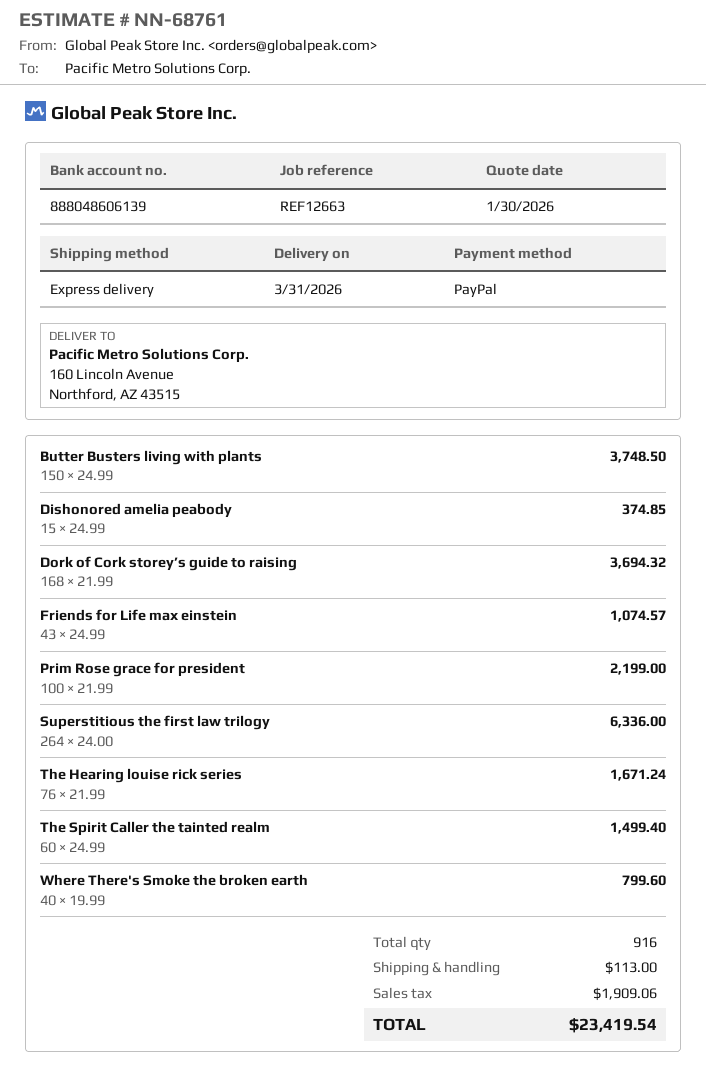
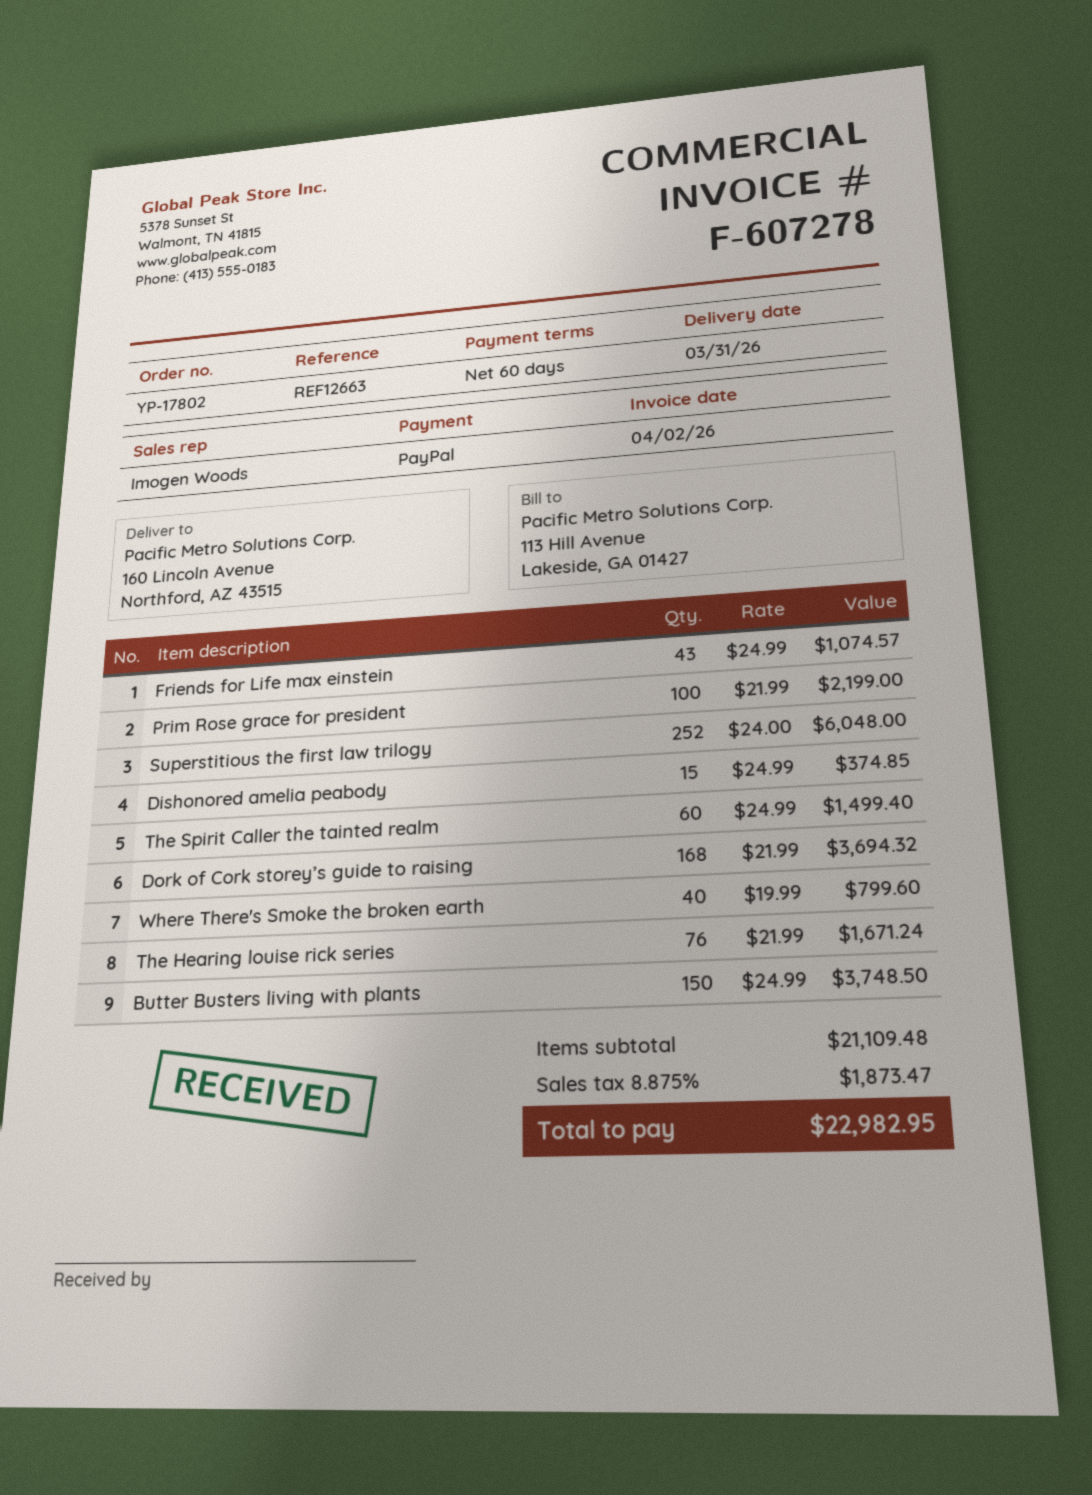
Superstitious the first law trilogy: 264 x 24.00 = 6336.00 -> 252 x 24.00 = 6048.00
shipping: 113.00 -> none
tax: 1909.06 -> 1873.47
total: 23419.54 -> 22982.95

